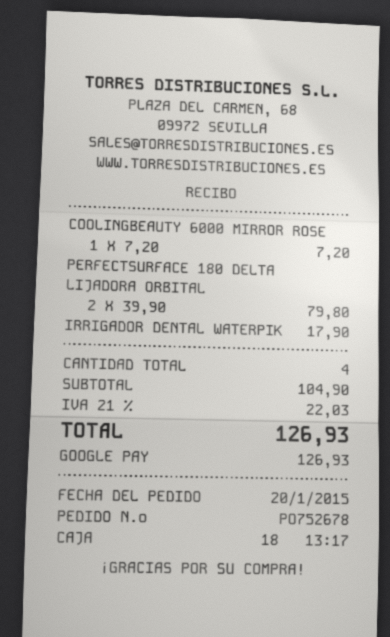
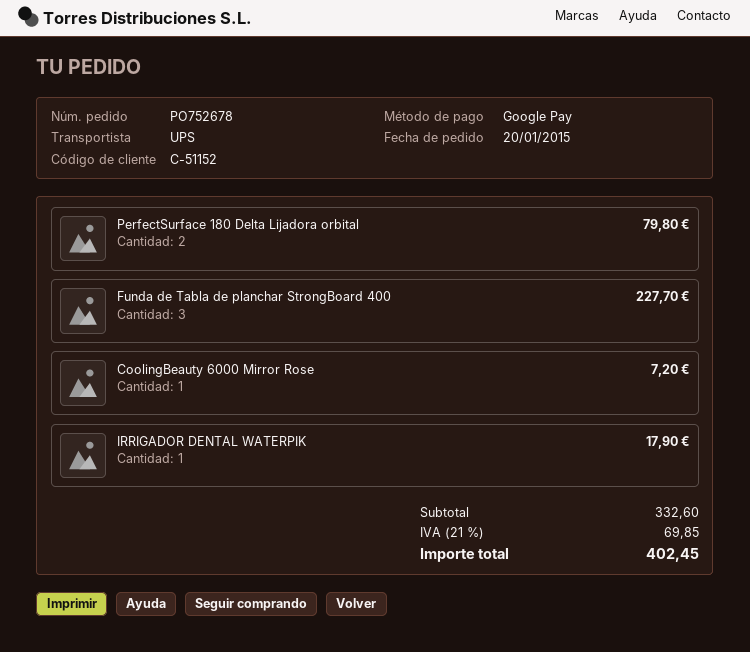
Funda de Tabla de planchar StrongBoard 400: none -> 3 for 227.70
subtotal: 104.90 -> 332.60
tax: 21% = 22.03 -> 21% = 69.85
total: 126.93 -> 402.45

